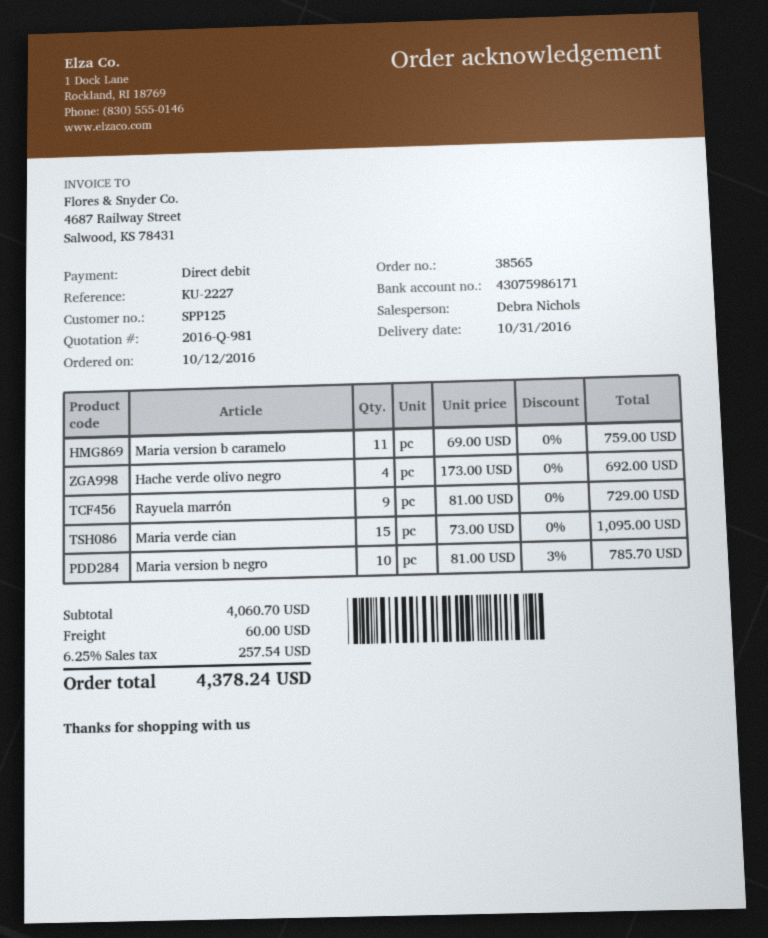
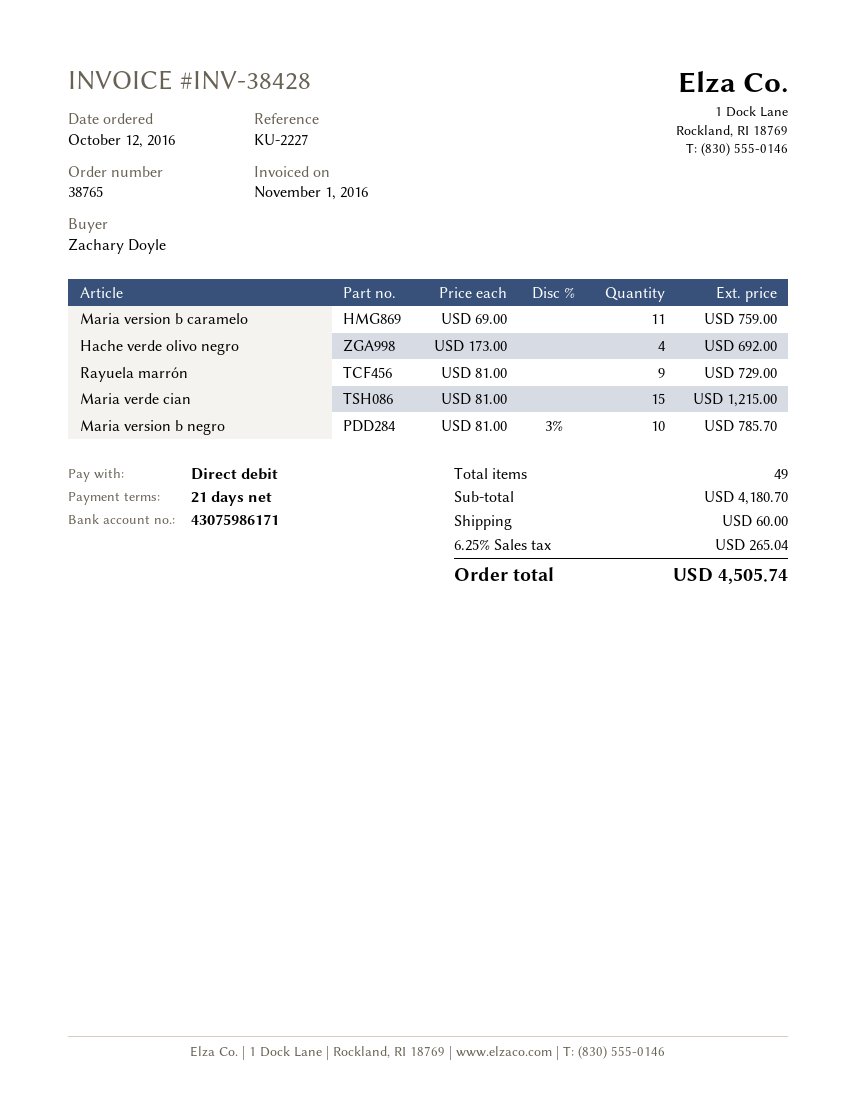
order number: 38565 -> 38765
Maria verde cian: 15 x 73.00 = 1095.00 -> 15 x 81.00 = 1215.00
subtotal: 4060.70 -> 4180.70
tax: 6.25% = 257.54 -> 6.25% = 265.04
total: 4378.24 -> 4505.74

